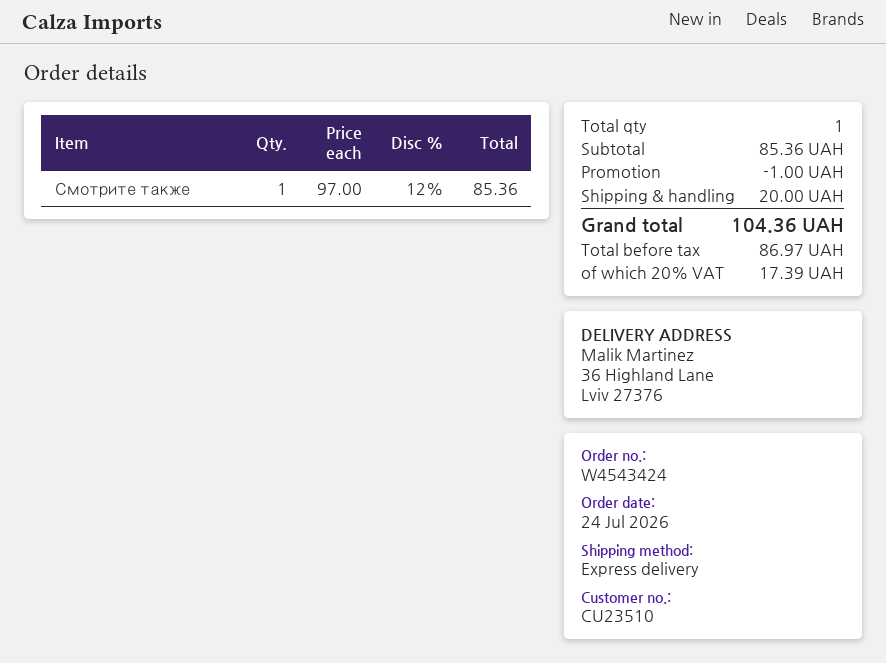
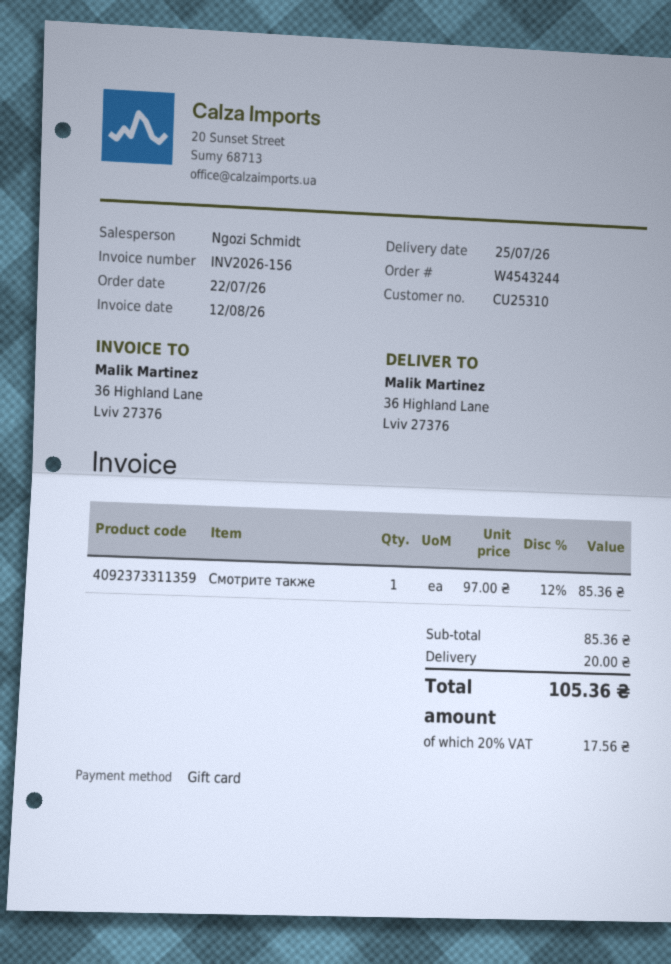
order number: W4543424 -> W4543244
order date: 2026-07-24 -> 2026-07-22
customer number: CU23510 -> CU25310
discount: 1.00 -> none
tax: 20% = 17.39 -> 20% = 17.56
total: 104.36 -> 105.36

